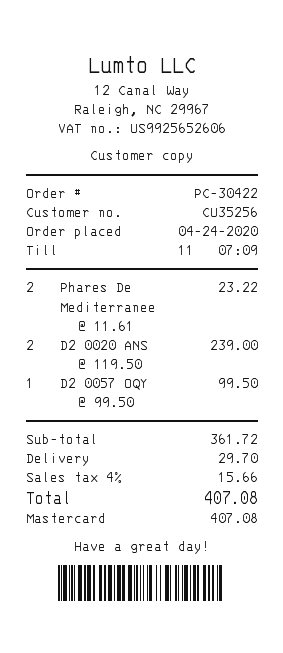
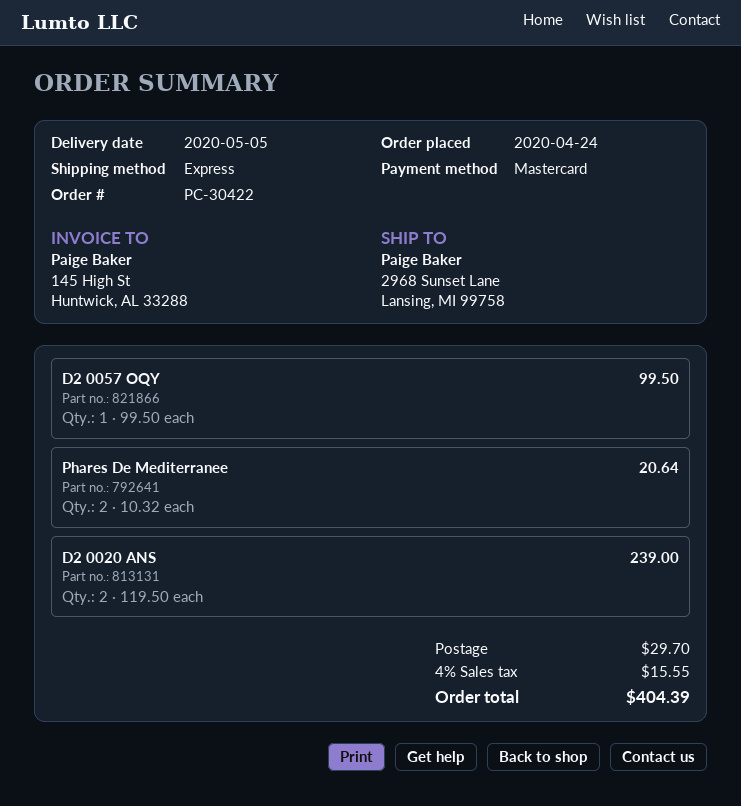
Phares De Mediterranee: 2 x 11.61 = 23.22 -> 2 x 10.32 = 20.64
tax: 4% = 15.66 -> 4% = 15.55
total: 407.08 -> 404.39

